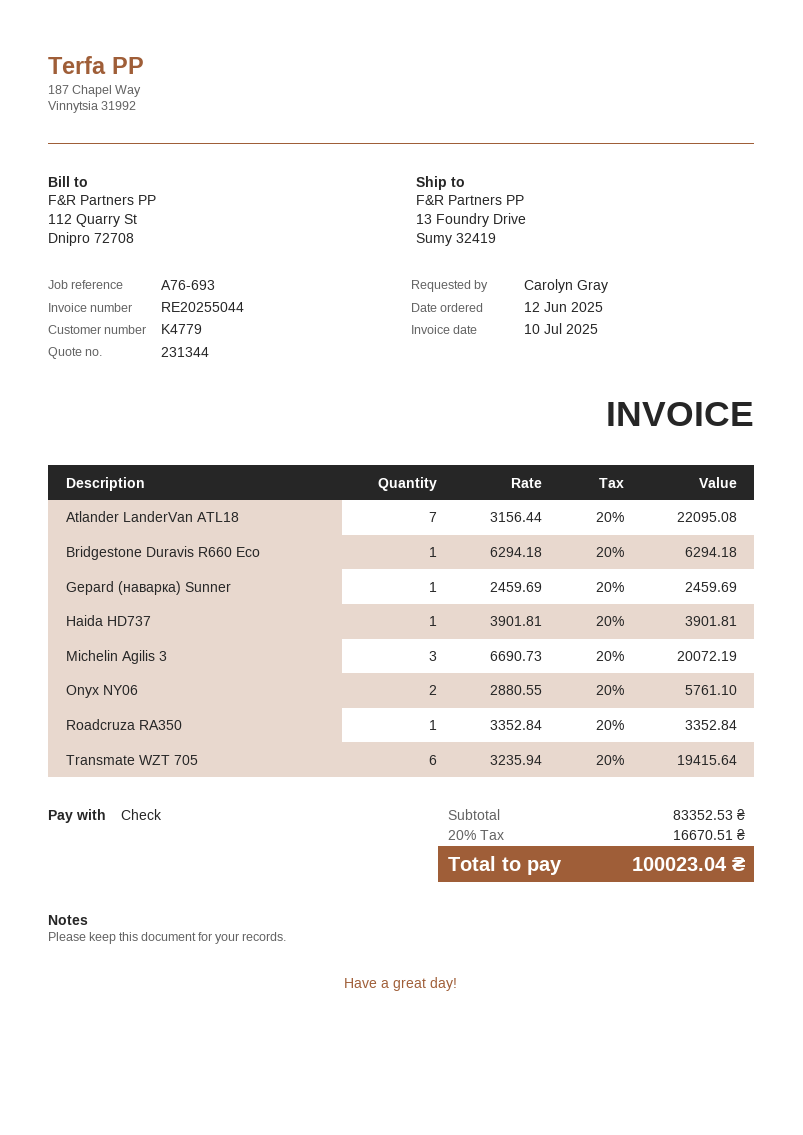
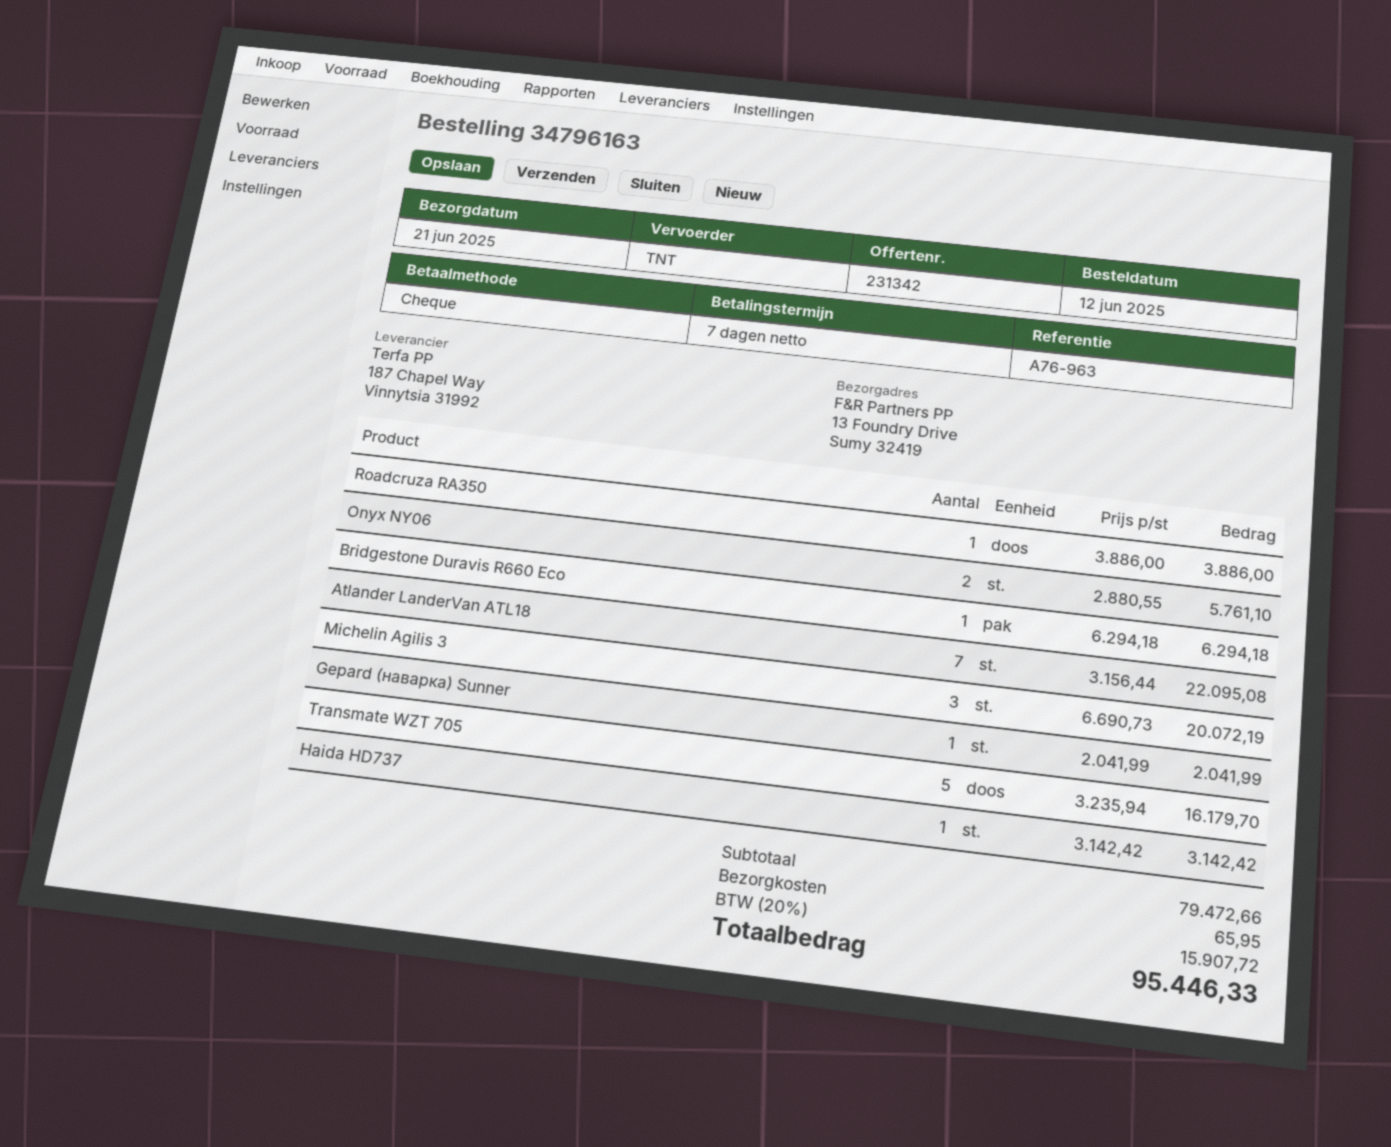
quote number: 231344 -> 231342
reference: A76-693 -> A76-963
Gepard (наварка) Sunner: 1 x 2459.69 = 2459.69 -> 1 x 2041.99 = 2041.99
Haida HD737: 1 x 3901.81 = 3901.81 -> 1 x 3142.42 = 3142.42
Roadcruza RA350: 1 x 3352.84 = 3352.84 -> 1 x 3886.00 = 3886.00
Transmate WZT 705: 6 x 3235.94 = 19415.64 -> 5 x 3235.94 = 16179.70
subtotal: 83352.53 -> 79472.66
shipping: none -> 65.95
tax: 20% = 16670.51 -> 20% = 15907.72
total: 100023.04 -> 95446.33

